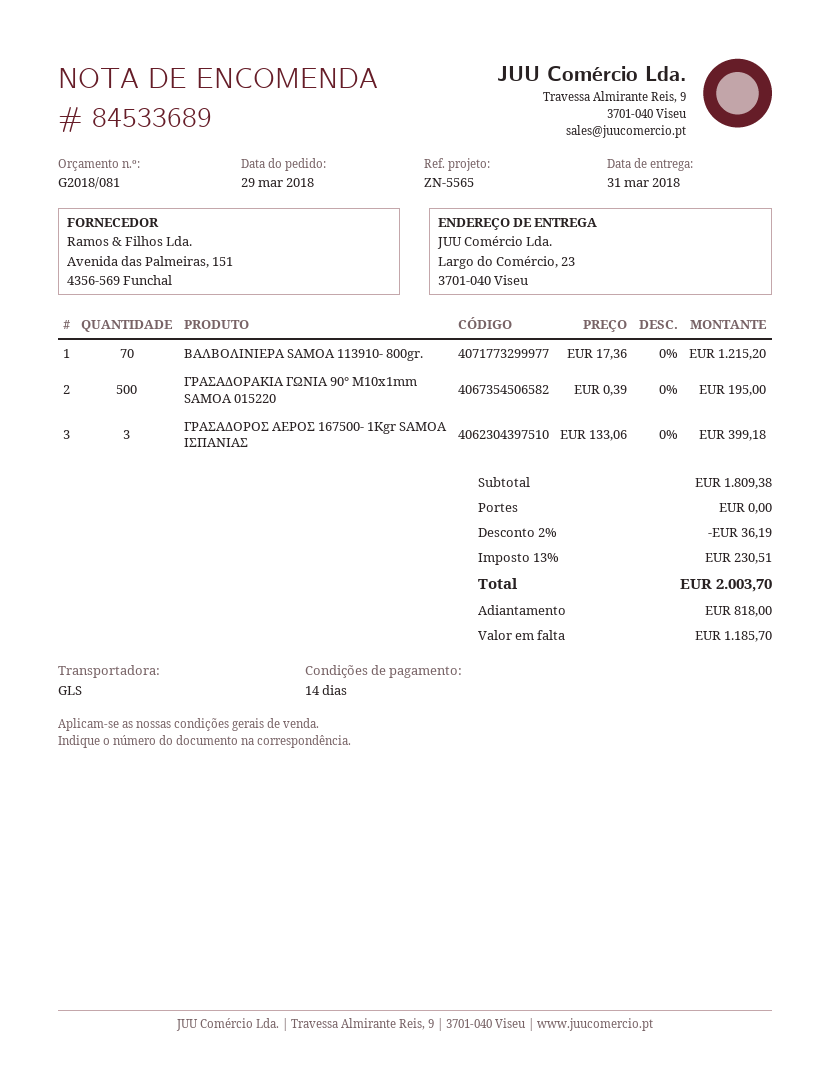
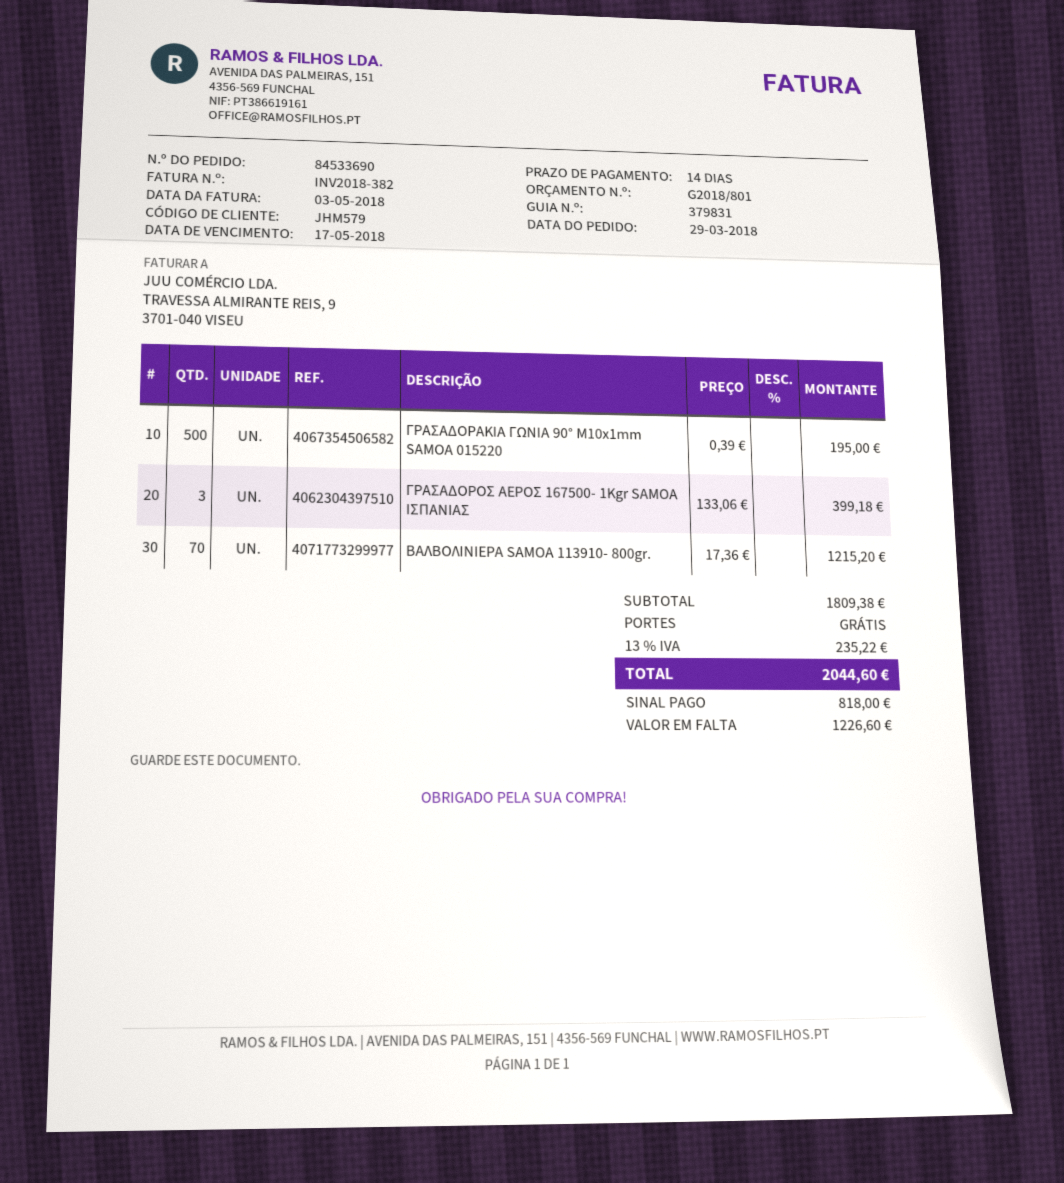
quote number: G2018/081 -> G2018/801
order number: 84533689 -> 84533690
discount: 2% = 36.19 -> none
tax: 13% = 230.51 -> 13% = 235.22
total: 2003.70 -> 2044.60
balance: 1185.70 -> 1226.60

